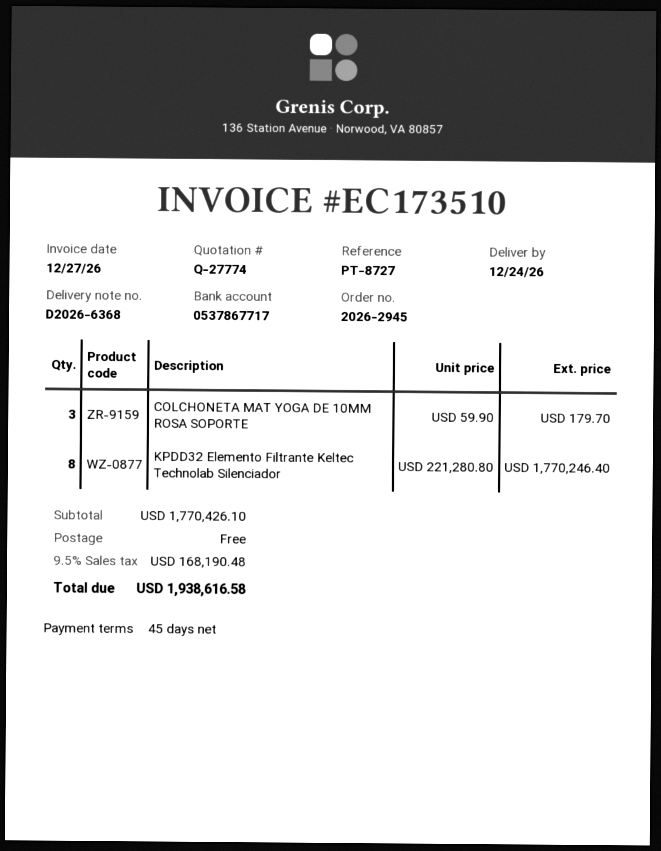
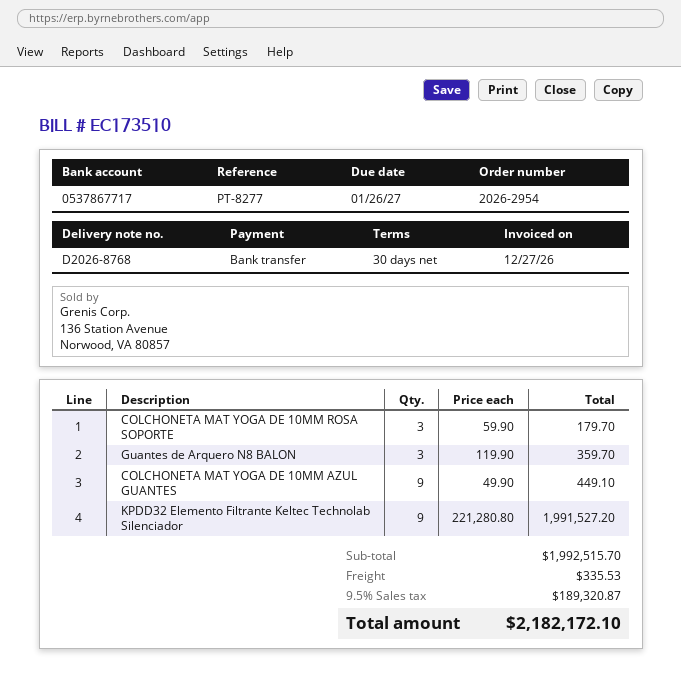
order number: 2026-2945 -> 2026-2954
delivery note number: D2026-6368 -> D2026-8768
payment terms: 45 days -> 30 days
reference: PT-8727 -> PT-8277
KPDD32 Elemento Filtrante Keltec Technolab Silenciador: 8 x 221280.80 = 1770246.40 -> 9 x 221280.80 = 1991527.20
Guantes de Arquero N8 BALON: none -> 3 x 119.90 = 359.70
COLCHONETA MAT YOGA DE 10MM AZUL GUANTES: none -> 9 x 49.90 = 449.10
subtotal: 1770426.10 -> 1992515.70
shipping: 0.00 -> 335.53
tax: 9.5% = 168190.48 -> 9.5% = 189320.87
total: 1938616.58 -> 2182172.10

